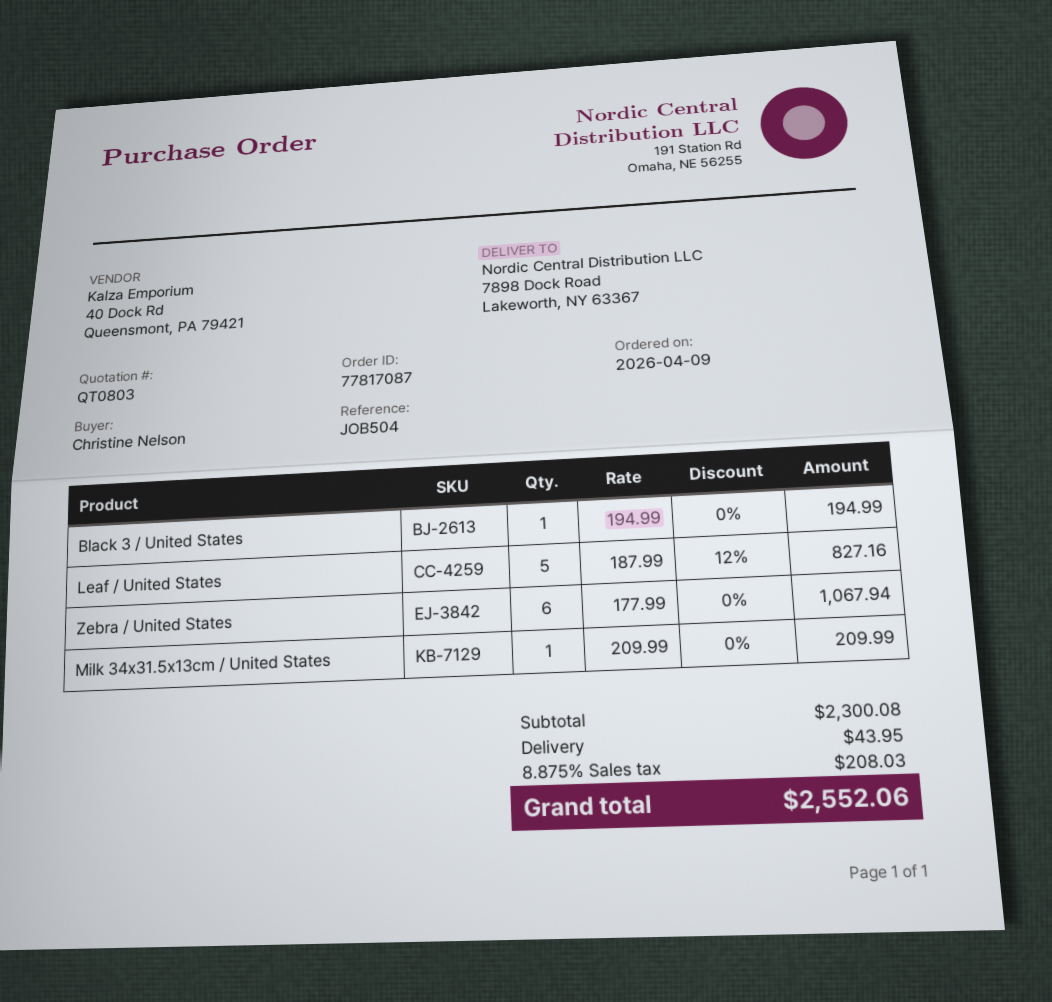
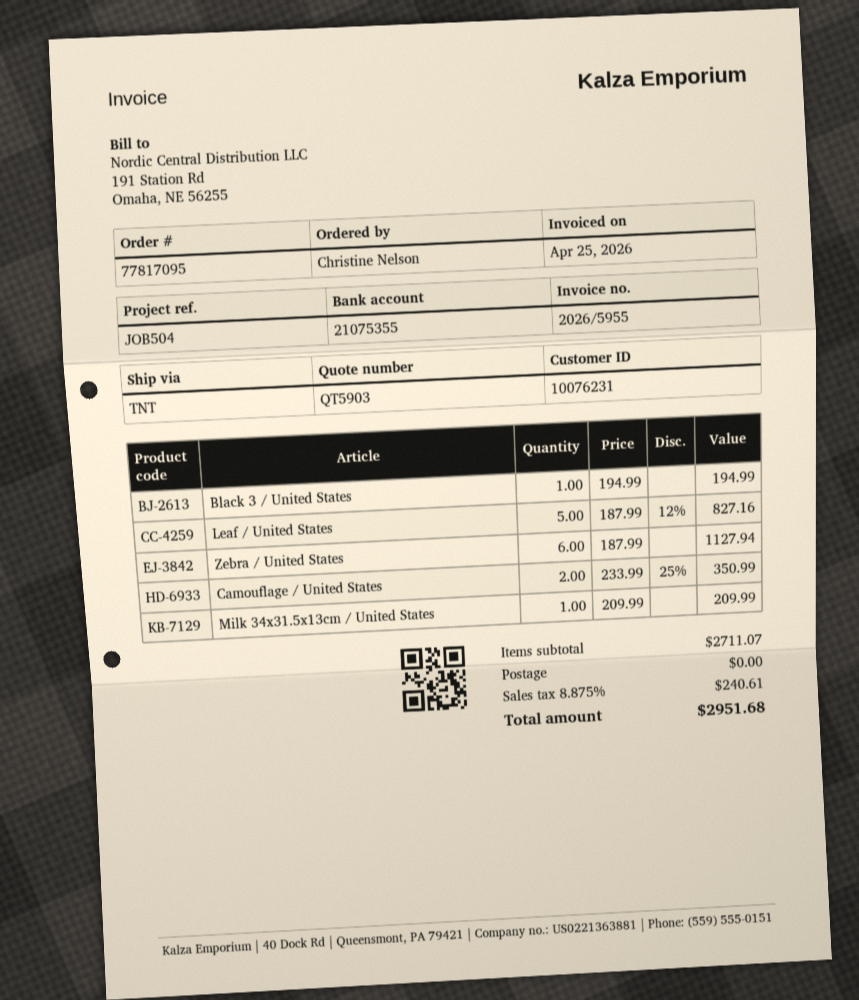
quote number: QT0803 -> QT5903
order number: 77817087 -> 77817095
Zebra / United States: 6 x 177.99 = 1067.94 -> 6 x 187.99 = 1127.94
Camouflage / United States: none -> 2 x 233.99 - 25% = 350.99
subtotal: 2300.08 -> 2711.07
shipping: 43.95 -> 0.00
tax: 8.875% = 208.03 -> 8.875% = 240.61
total: 2552.06 -> 2951.68

